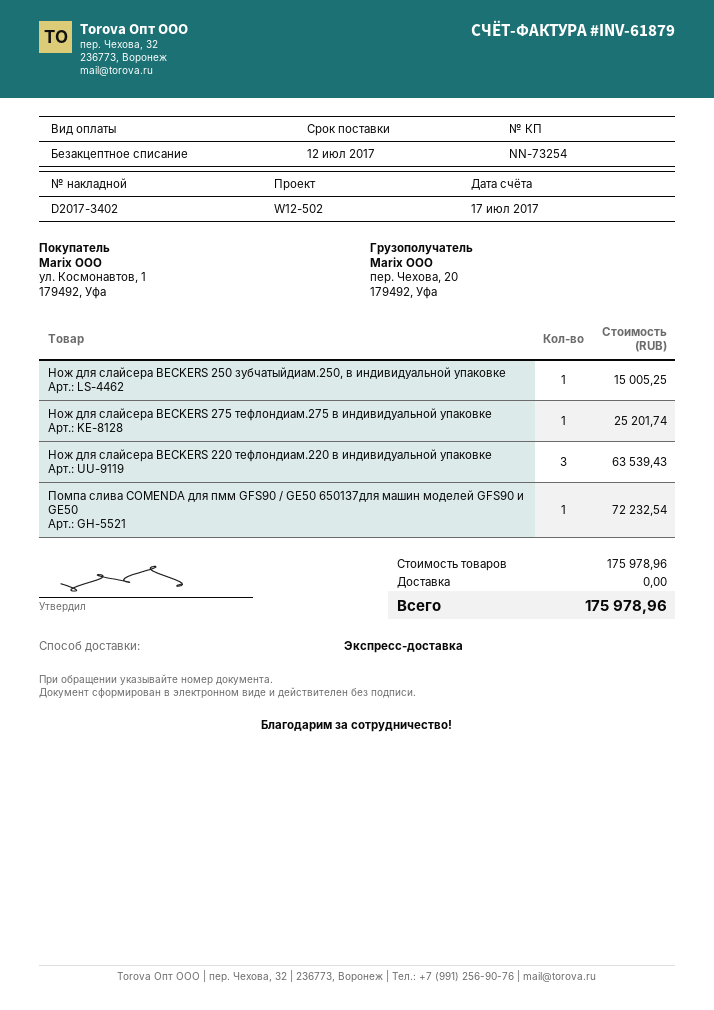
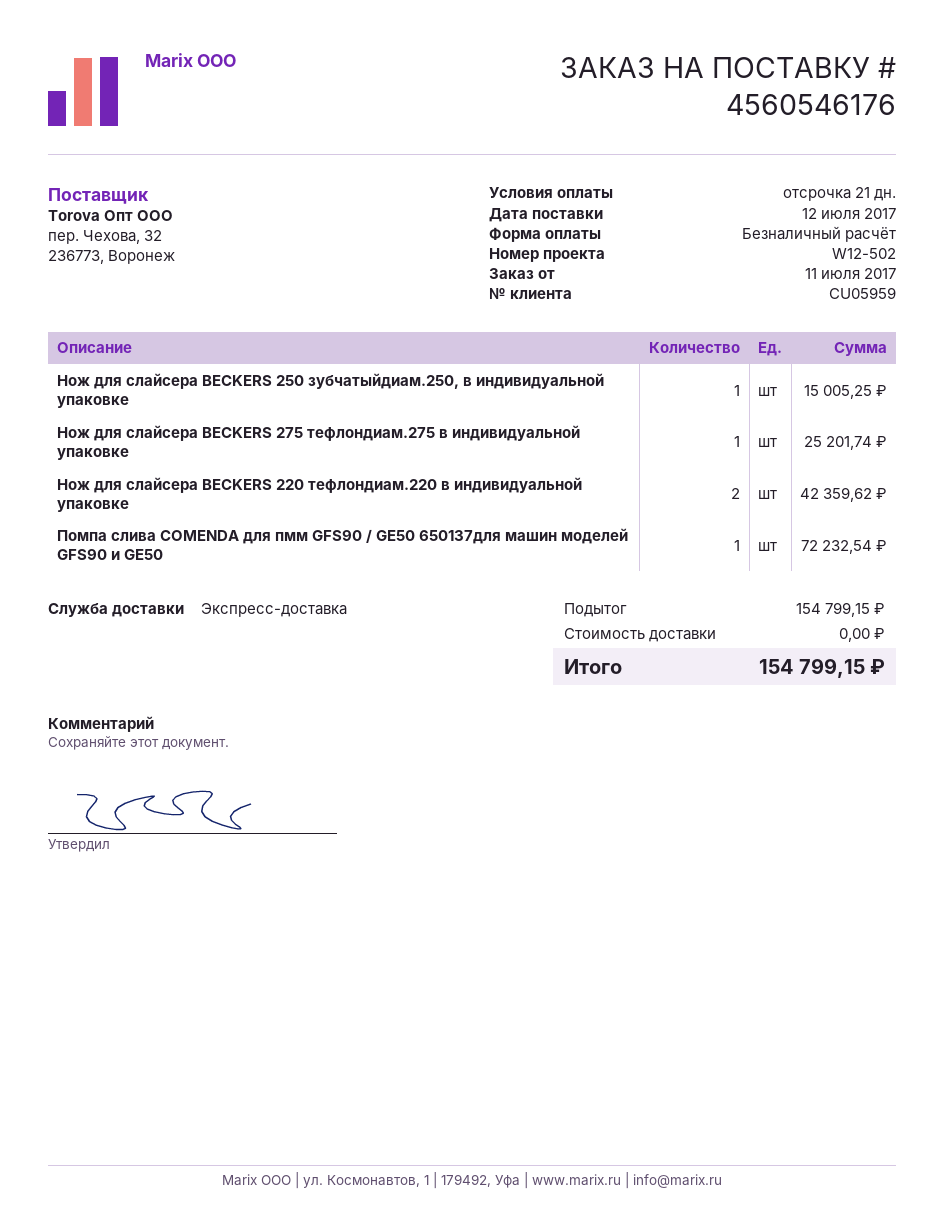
payment method: direct debit -> bank transfer
Нож для слайсера BECKERS 220 тефлондиам.220 в индивидуальной упаковке: 3 for 63539.43 -> 2 for 42359.62
subtotal: 175978.96 -> 154799.15
total: 175978.96 -> 154799.15

